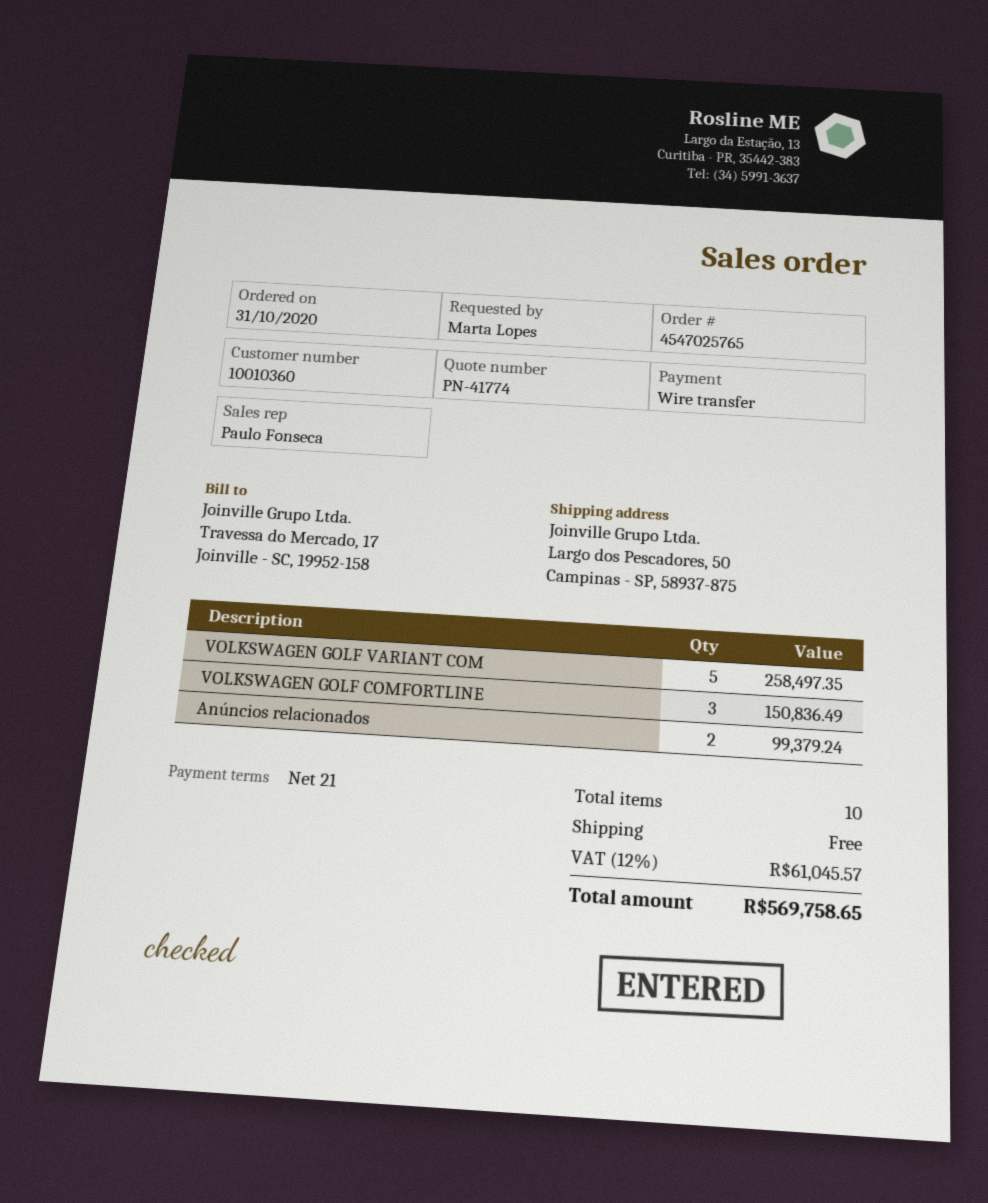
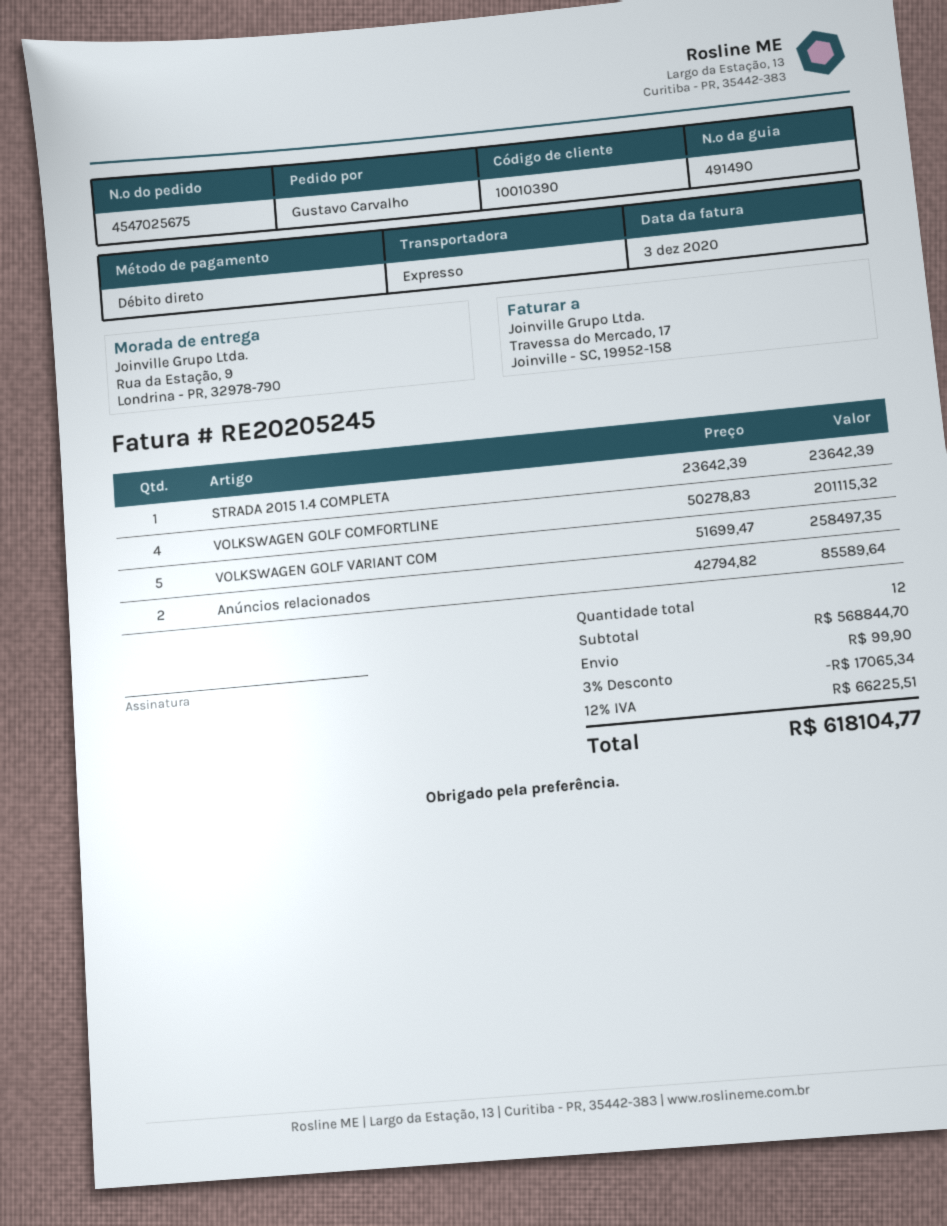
order number: 4547025765 -> 4547025675
customer number: 10010360 -> 10010390
ordered by: Marta Lopes -> Gustavo Carvalho
payment method: bank transfer -> direct debit
ship to: Largo dos Pescadores, 50, Campinas - SP, 58937-875 -> Rua da Estação, 9, Londrina - PR, 32978-790
VOLKSWAGEN GOLF COMFORTLINE: 3 for 150836.49 -> 4 for 201115.32
Anúncios relacionados: 2 for 99379.24 -> 2 for 85589.64
STRADA 2015 1.4 COMPLETA: none -> 1 for 23642.39
total quantity: 10 -> 12
discount: none -> 3% = 17065.34
shipping: 0.00 -> 99.90
tax: 12% = 61045.57 -> 12% = 66225.51
total: 569758.65 -> 618104.77

